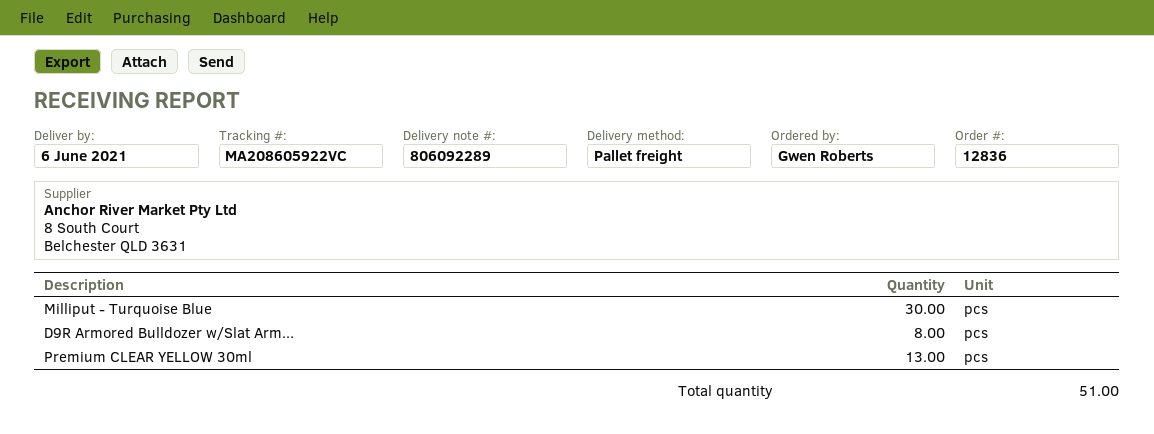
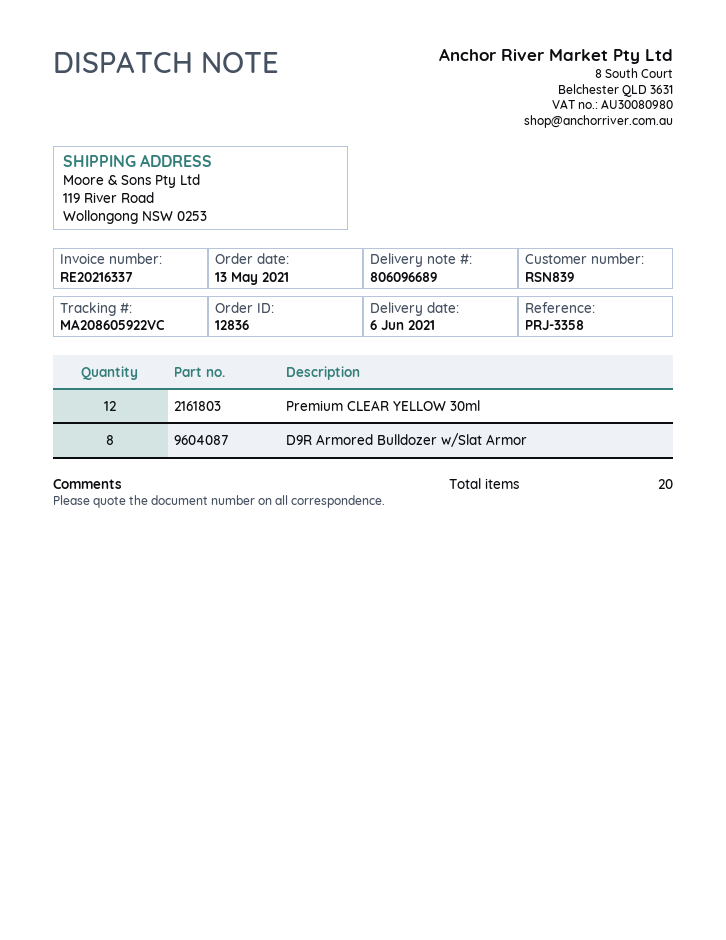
delivery note number: 806092289 -> 806096689
Milliput - Turquoise Blue: 30 -> none
Premium CLEAR YELLOW 30ml: 13 -> 12
total quantity: 51 -> 20

